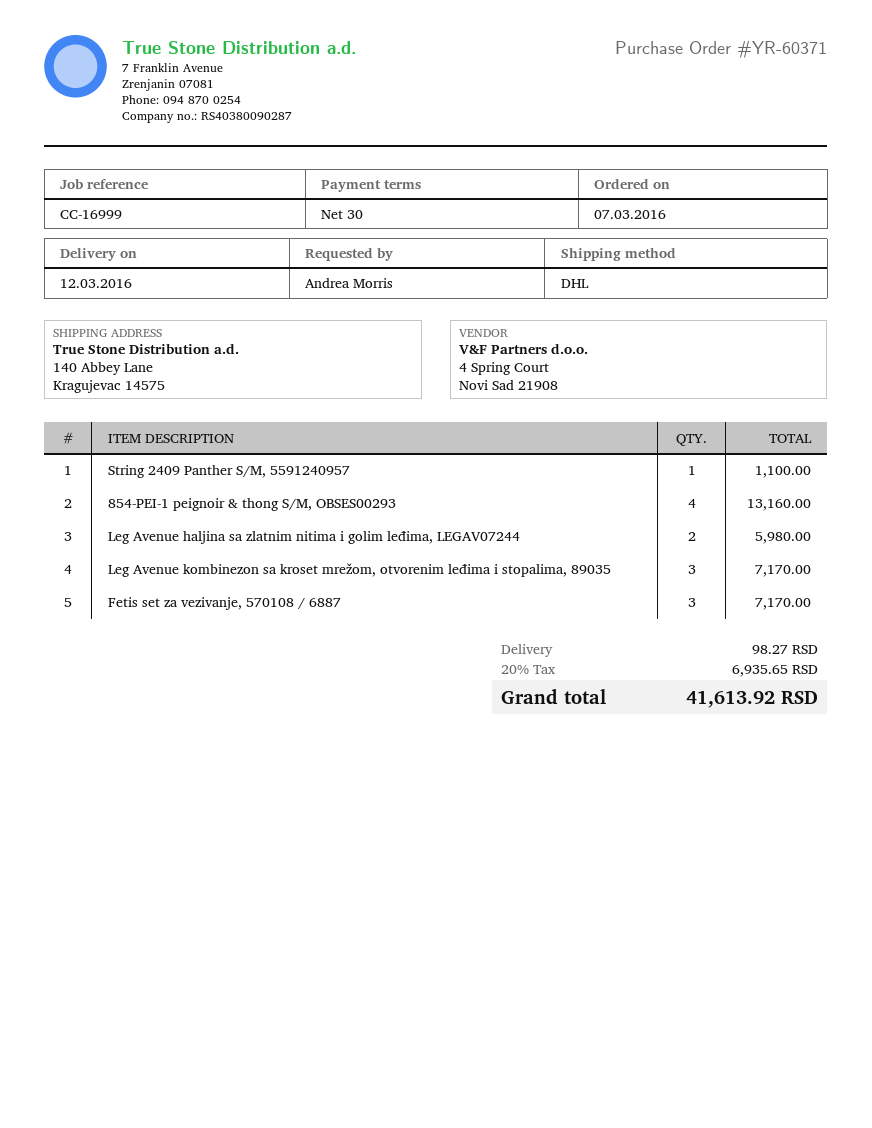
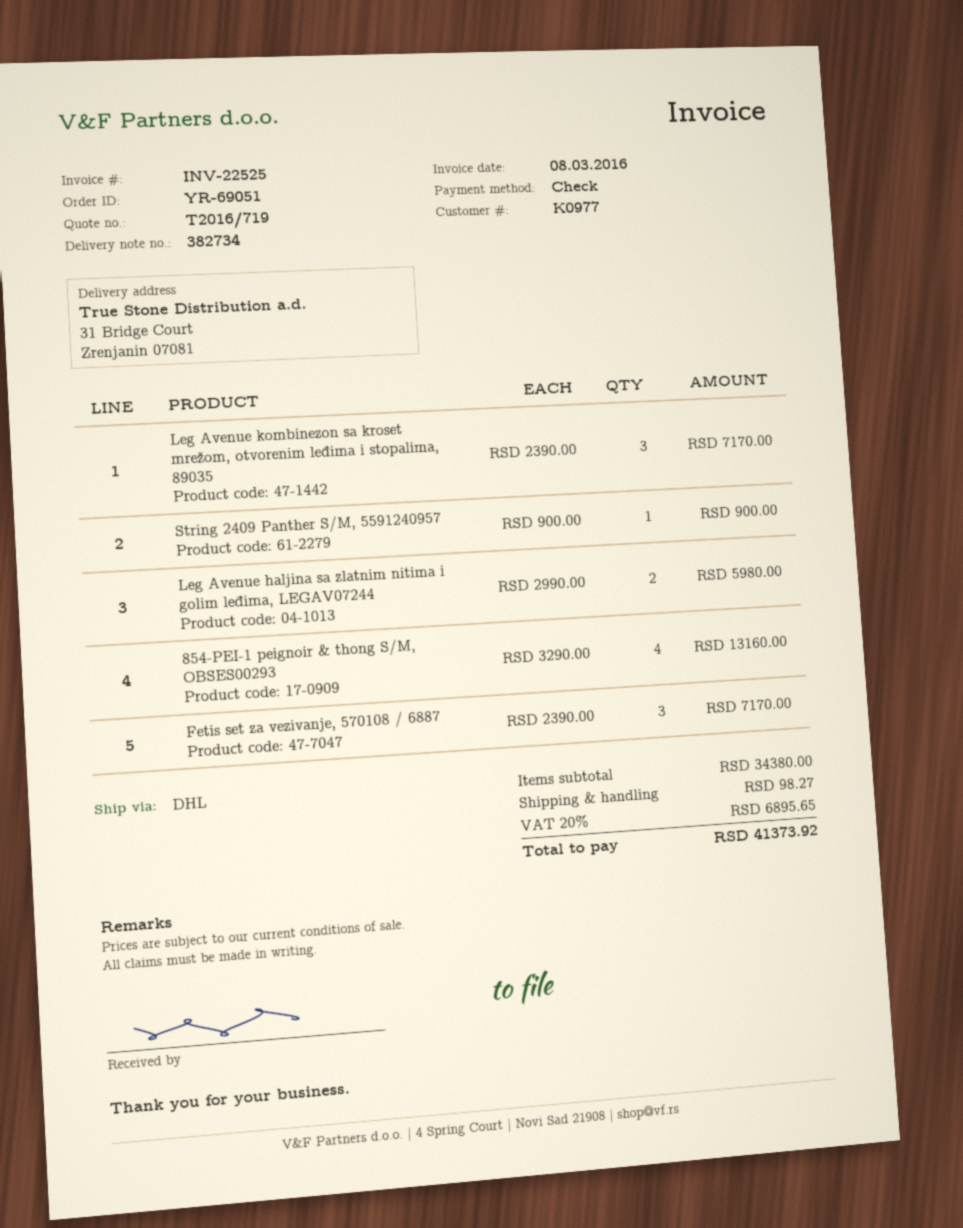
order number: YR-60371 -> YR-69051
ship to: 140 Abbey Lane, Kragujevac 14575 -> 31 Bridge Court, Zrenjanin 07081
String 2409 Panther S/M, 5591240957: 1 for 1100.00 -> 1 for 900.00
tax: 20% = 6935.65 -> 20% = 6895.65
total: 41613.92 -> 41373.92

